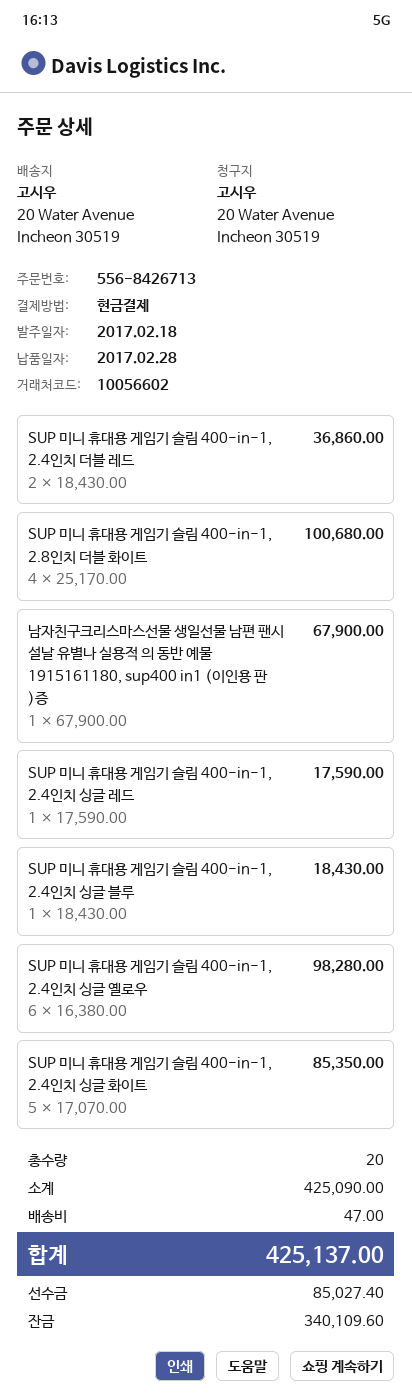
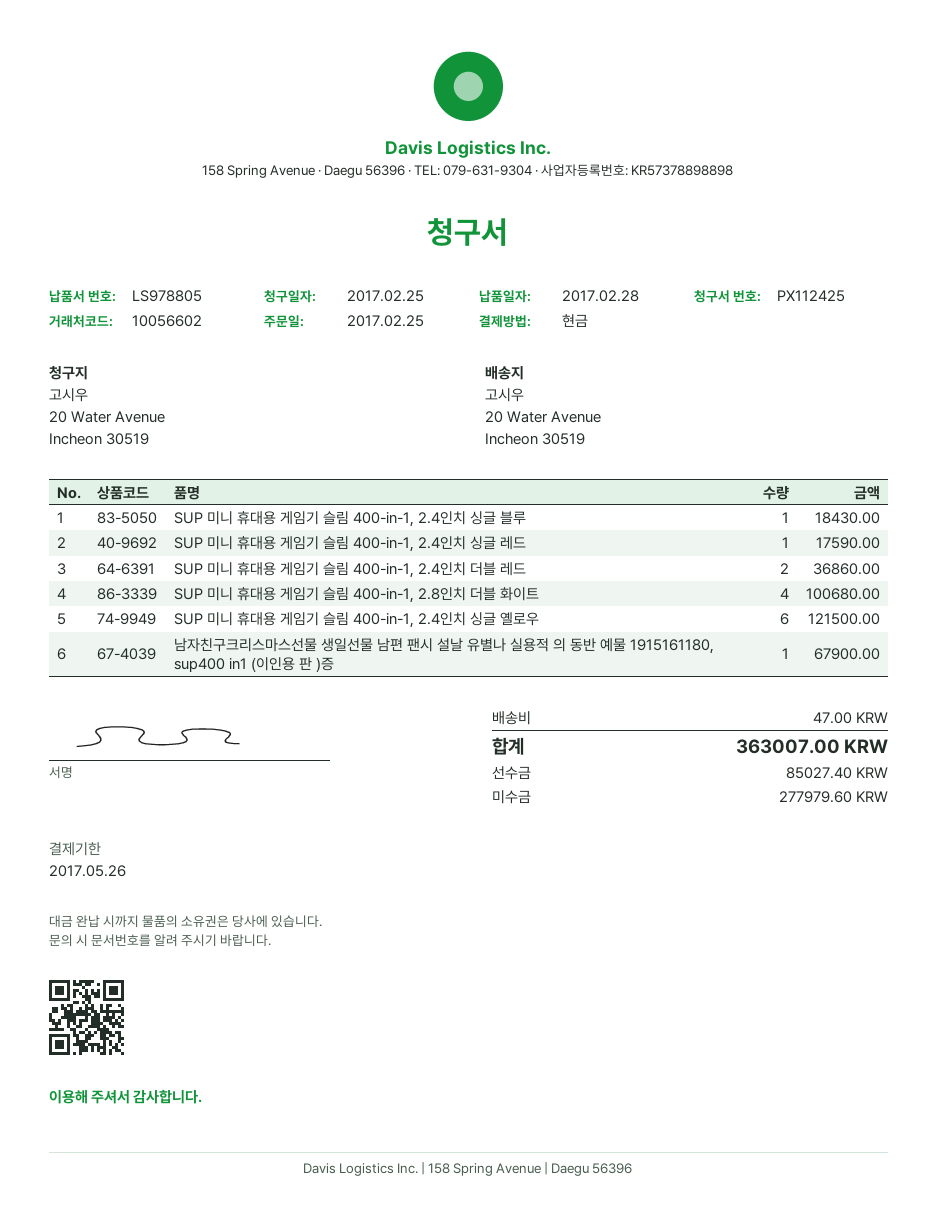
order date: 2017-02-18 -> 2017-02-25
SUP 미니 휴대용 게임기 슬림 400-in-1, 2.4인치 싱글 옐로우: 6 for 98280.00 -> 6 for 121500.00
SUP 미니 휴대용 게임기 슬림 400-in-1, 2.4인치 싱글 화이트: 5 for 85350.00 -> none
total: 425137.00 -> 363007.00
balance: 340109.60 -> 277979.60

